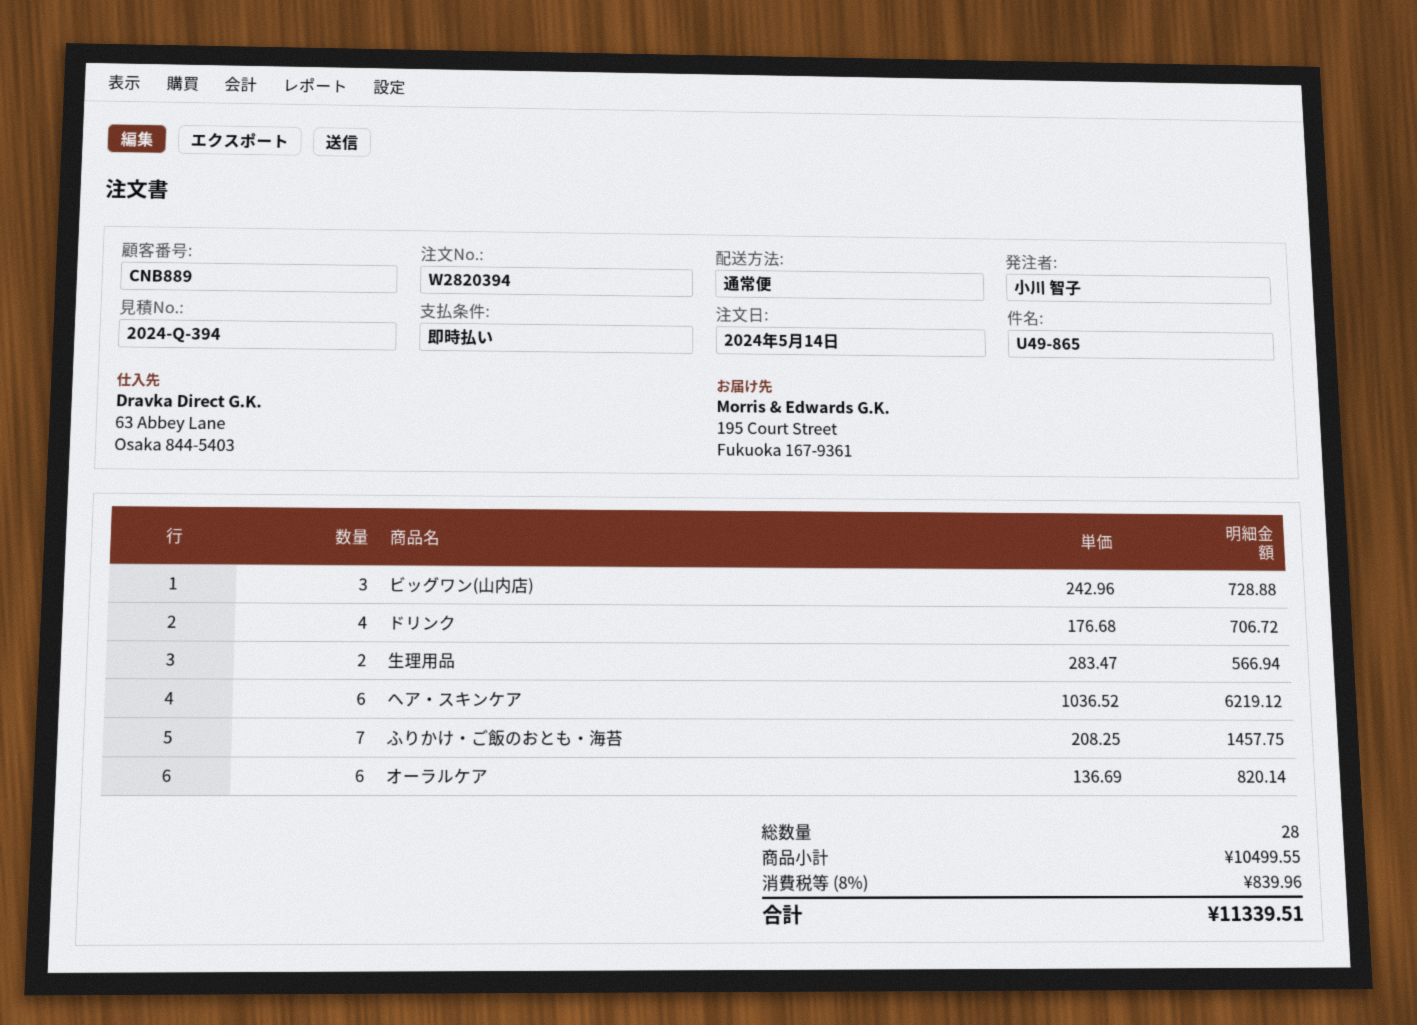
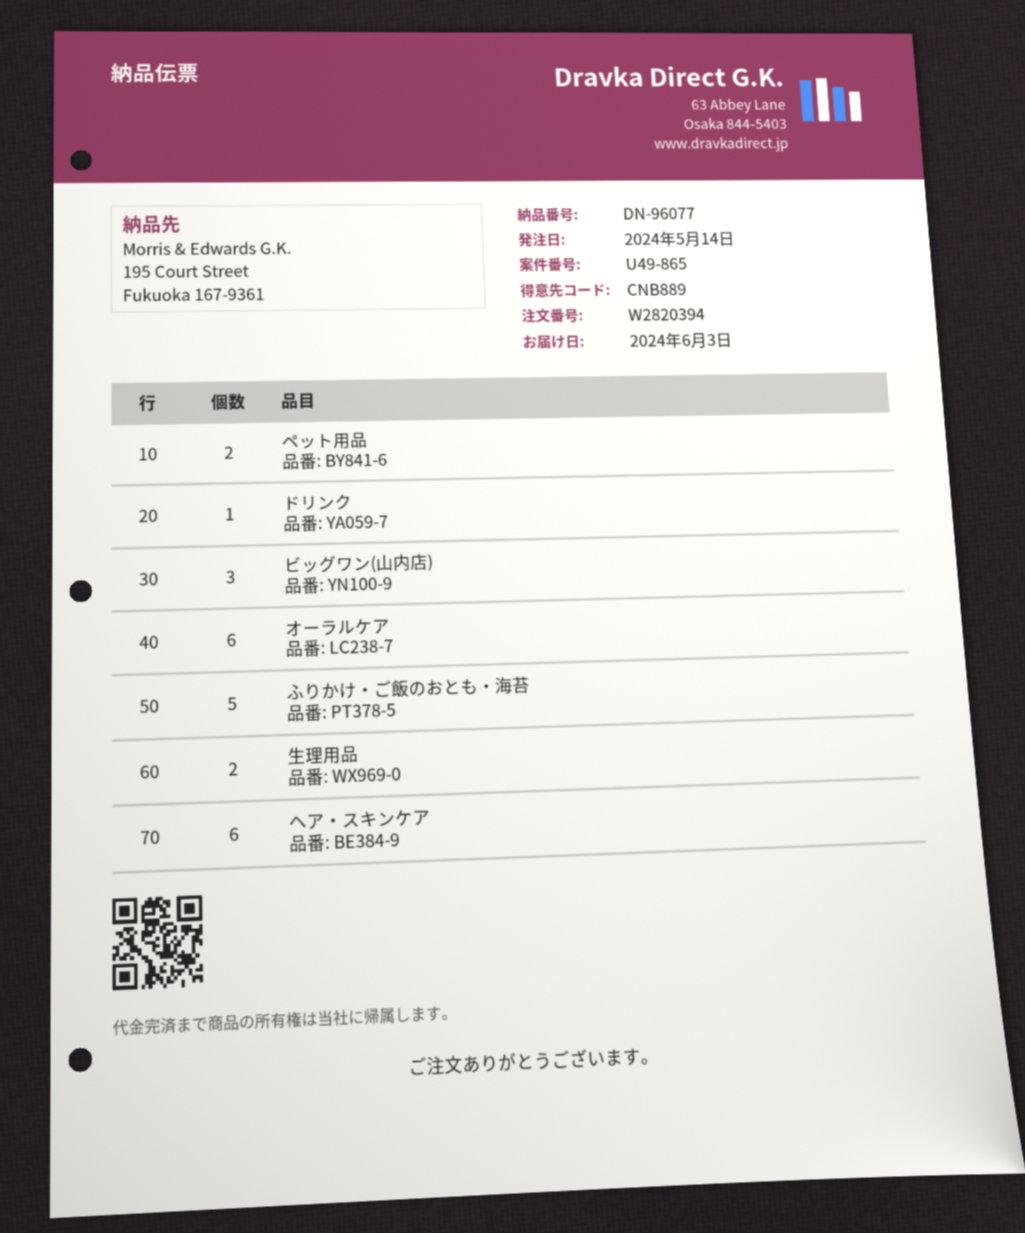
ドリンク: 4 -> 1
ふりかけ・ご飯のおとも・海苔: 7 -> 5
ペット用品: none -> 2

